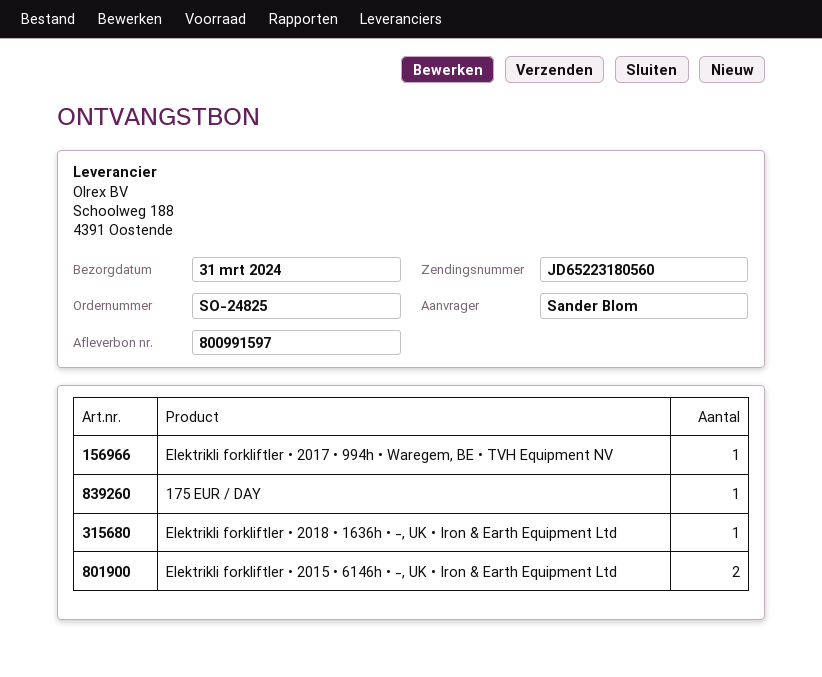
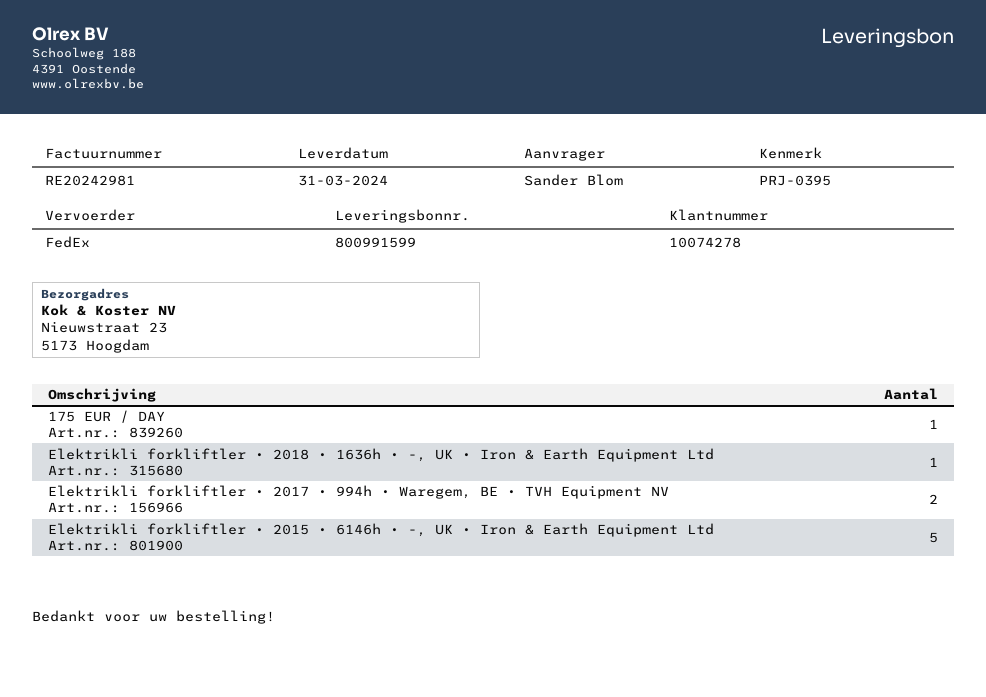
delivery note number: 800991597 -> 800991599
Elektrikli forkliftler • 2017 • 994h • Waregem, BE • TVH Equipment NV: 1 -> 2
Elektrikli forkliftler • 2015 • 6146h • -, UK • Iron & Earth Equipment Ltd: 2 -> 5

